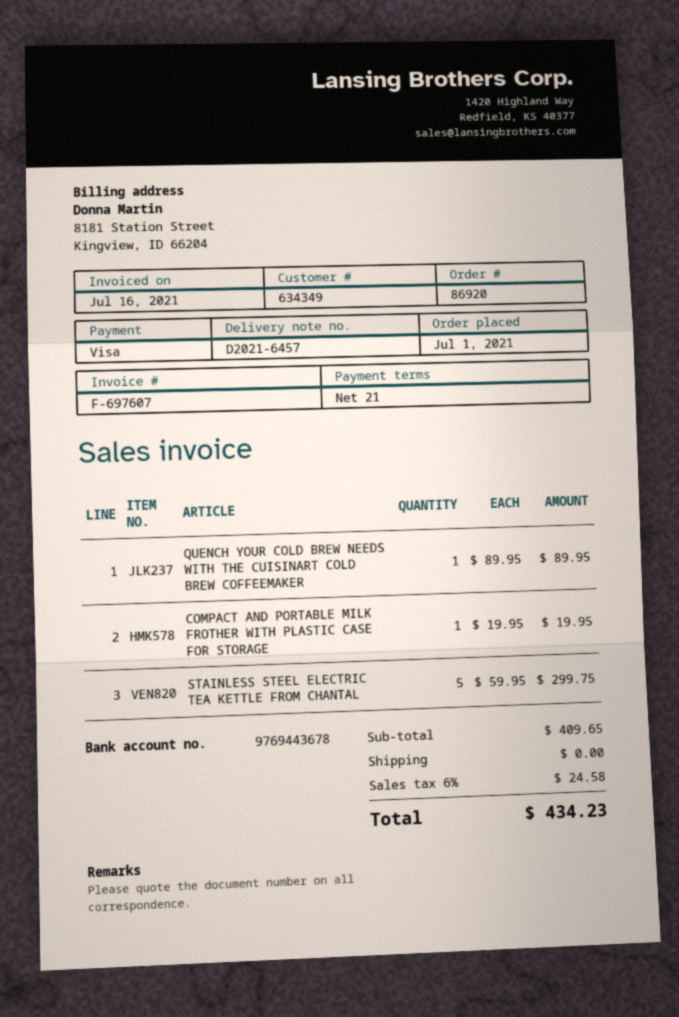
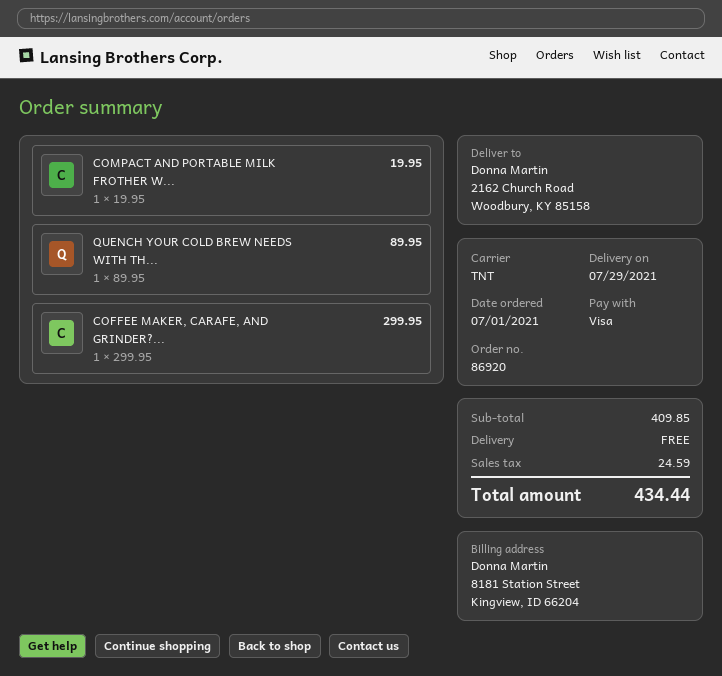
STAINLESS STEEL ELECTRIC TEA KETTLE FROM CHANTAL: 5 x 59.95 = 299.75 -> none
COFFEE MAKER, CARAFE, AND GRINDER?...: none -> 1 x 299.95 = 299.95
subtotal: 409.65 -> 409.85
tax: 24.58 -> 24.59
total: 434.23 -> 434.44

